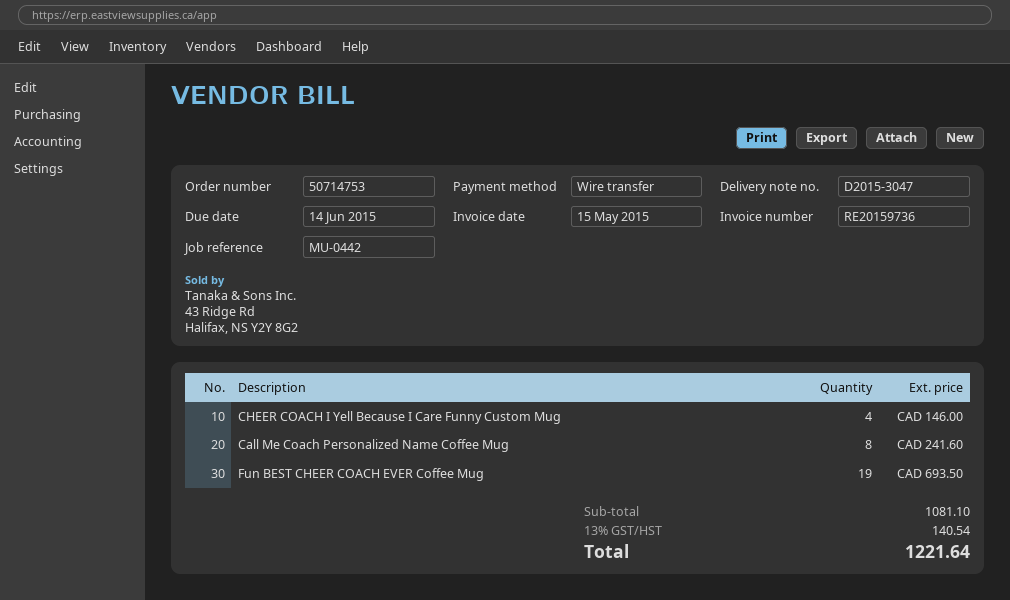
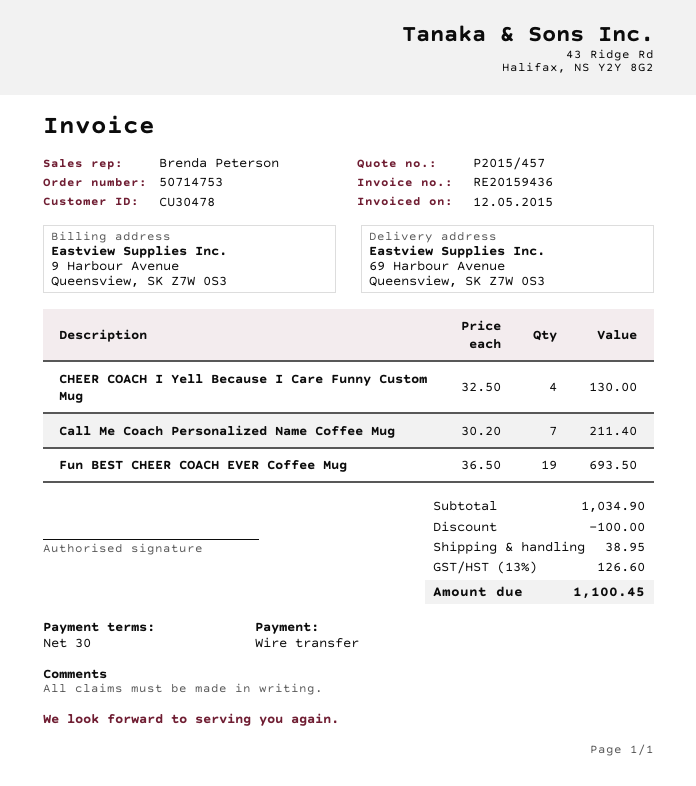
invoice number: RE20159736 -> RE20159436
invoice date: 2015-05-15 -> 2015-05-12
CHEER COACH I Yell Because I Care Funny Custom Mug: 4 for 146.00 -> 4 for 130.00
Call Me Coach Personalized Name Coffee Mug: 8 for 241.60 -> 7 for 211.40
subtotal: 1081.10 -> 1034.90
discount: none -> 100.00
shipping: none -> 38.95
tax: 13% = 140.54 -> 13% = 126.60
total: 1221.64 -> 1100.45

